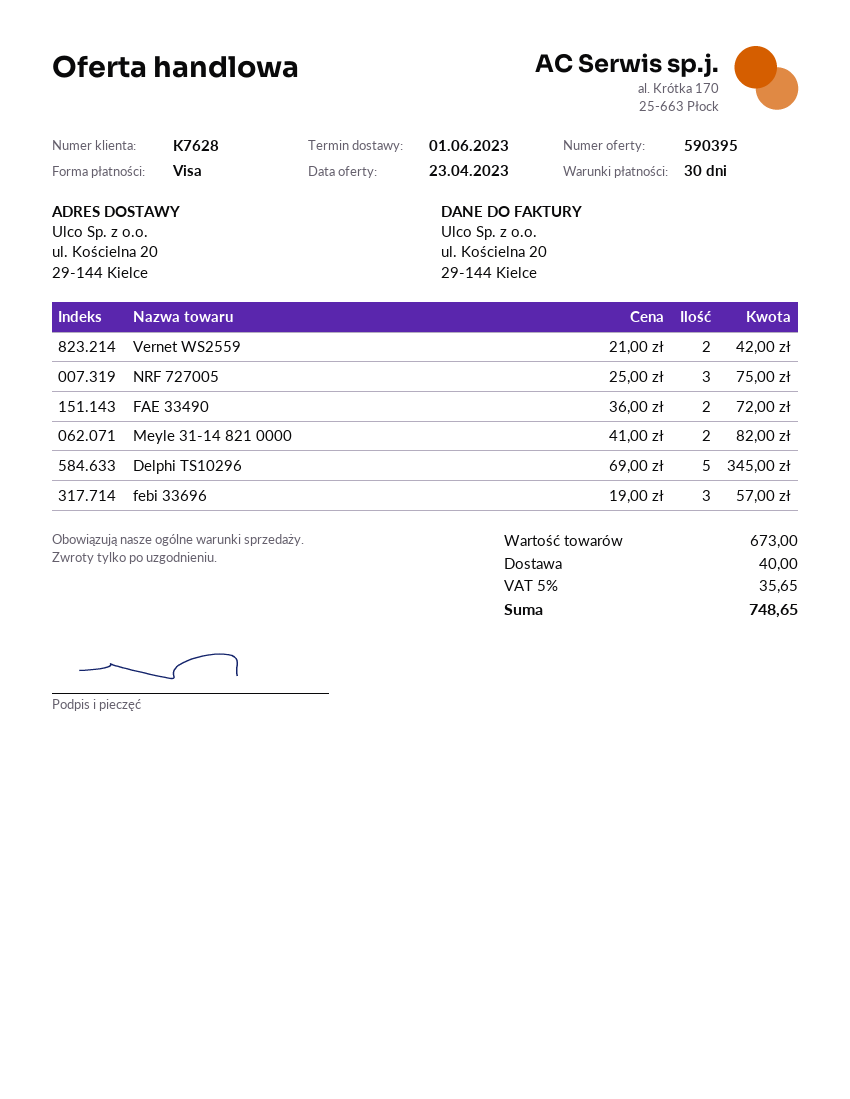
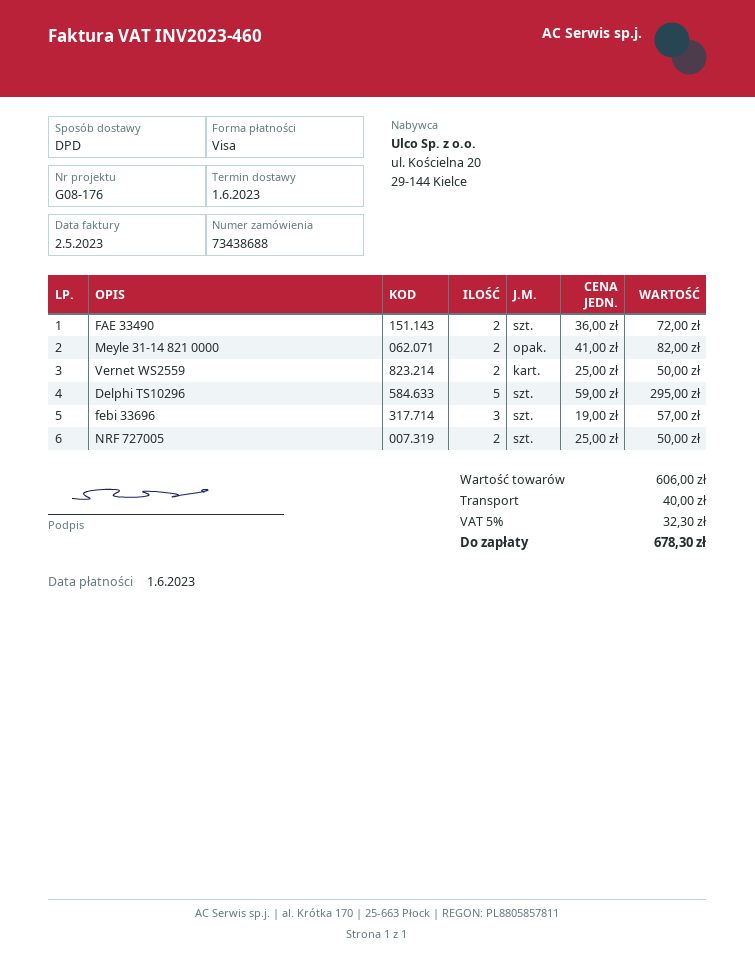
Vernet WS2559: 2 x 21.00 = 42.00 -> 2 x 25.00 = 50.00
NRF 727005: 3 x 25.00 = 75.00 -> 2 x 25.00 = 50.00
Delphi TS10296: 5 x 69.00 = 345.00 -> 5 x 59.00 = 295.00
subtotal: 673.00 -> 606.00
tax: 5% = 35.65 -> 5% = 32.30
total: 748.65 -> 678.30

